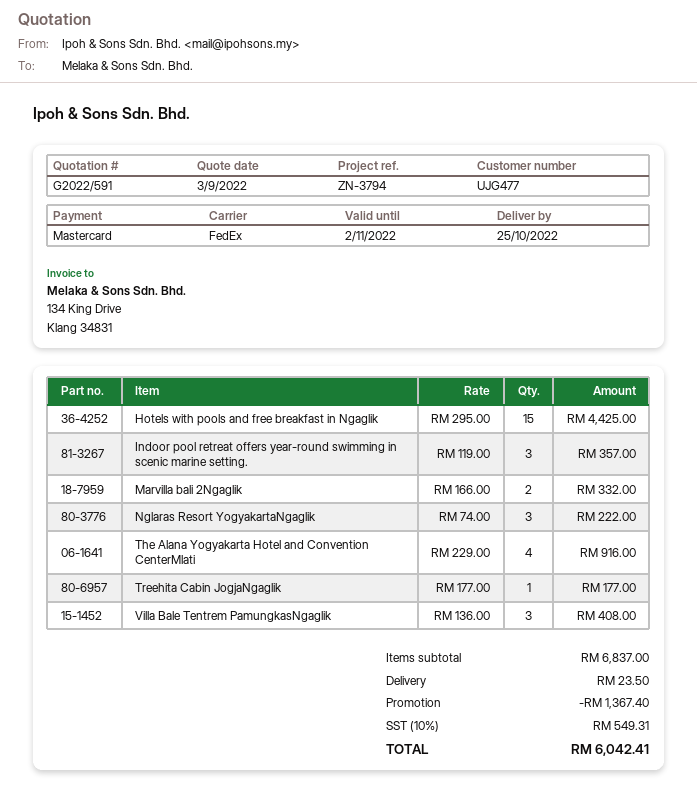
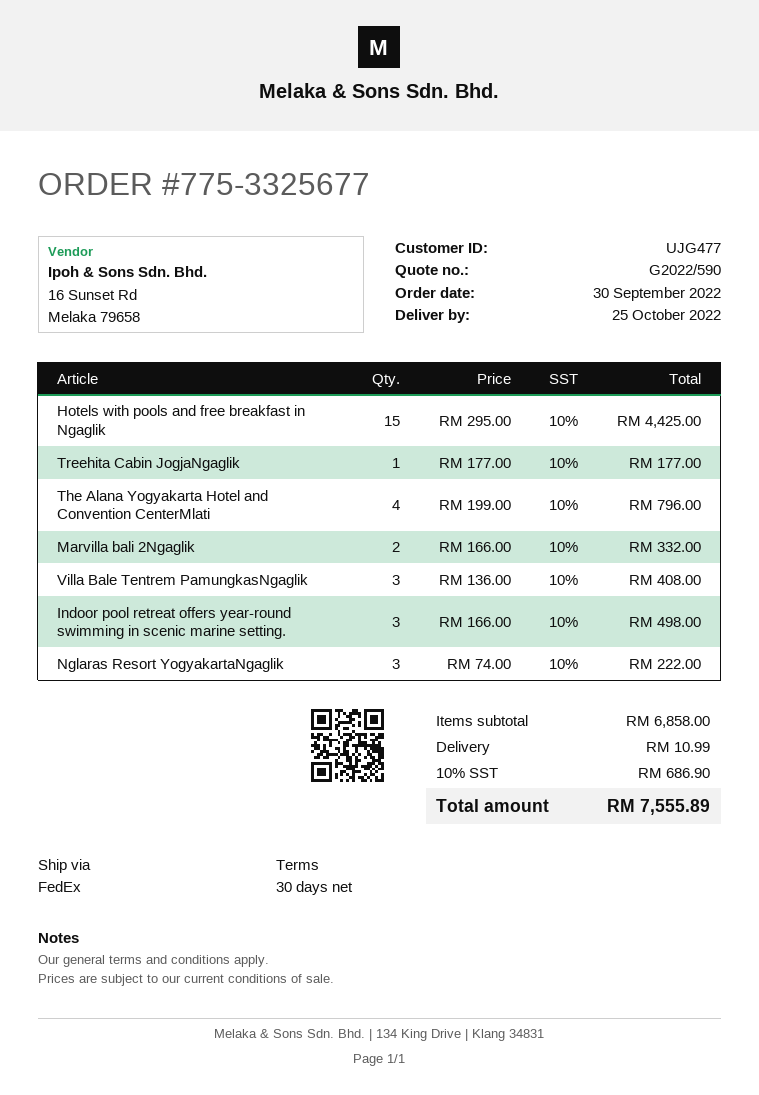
quote number: G2022/591 -> G2022/590
Indoor pool retreat offers year-round swimming in scenic marine setting.: 3 x 119.00 = 357.00 -> 3 x 166.00 = 498.00
The Alana Yogyakarta Hotel and Convention CenterMlati: 4 x 229.00 = 916.00 -> 4 x 199.00 = 796.00
subtotal: 6837.00 -> 6858.00
discount: 1367.40 -> none
shipping: 23.50 -> 10.99
tax: 10% = 549.31 -> 10% = 686.90
total: 6042.41 -> 7555.89

